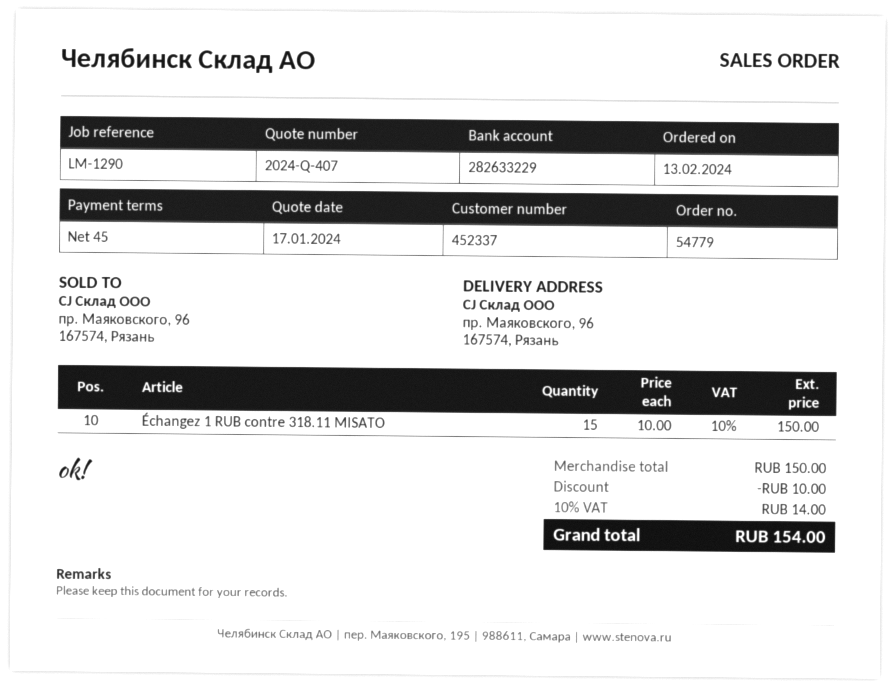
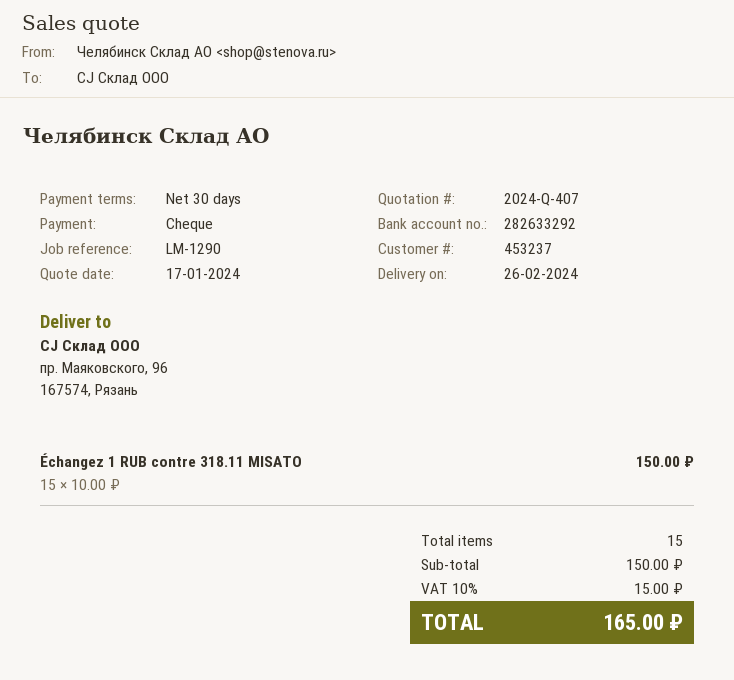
payment terms: 45 days -> 30 days
customer number: 452337 -> 453237
bank account: 282633229 -> 282633292
discount: 10.00 -> none
tax: 10% = 14.00 -> 10% = 15.00
total: 154.00 -> 165.00

